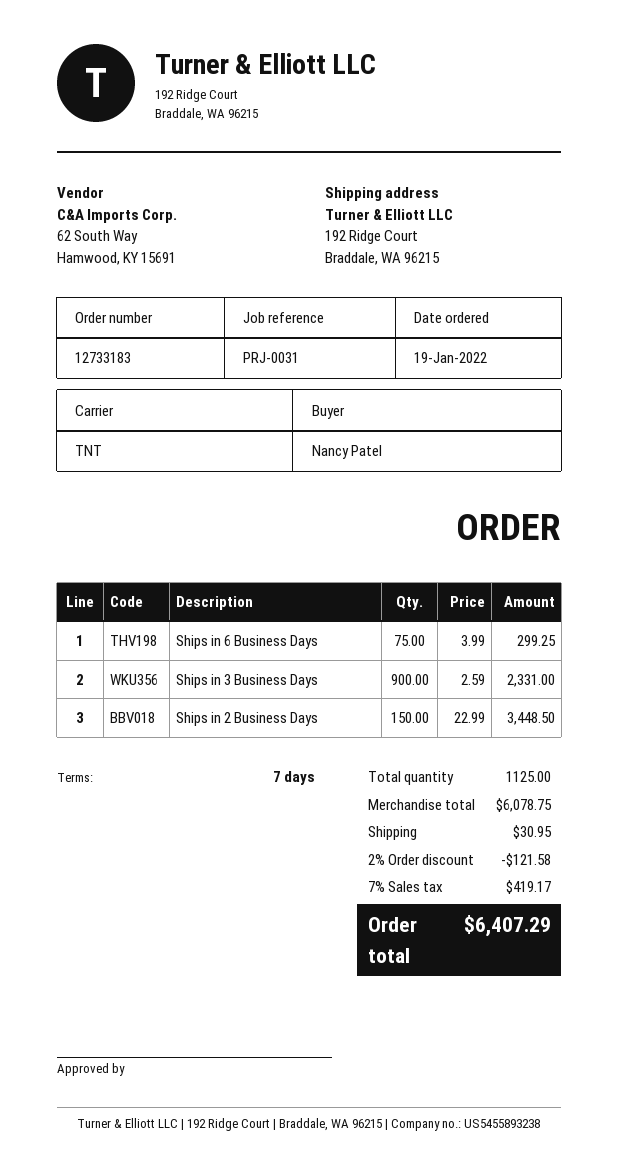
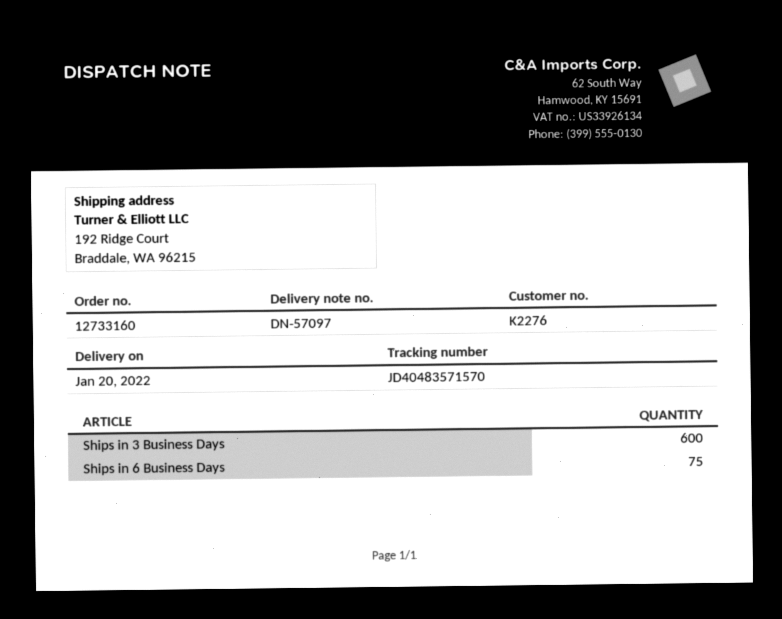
order number: 12733183 -> 12733160
Ships in 3 Business Days: 900 -> 600
Ships in 2 Business Days: 150 -> none

